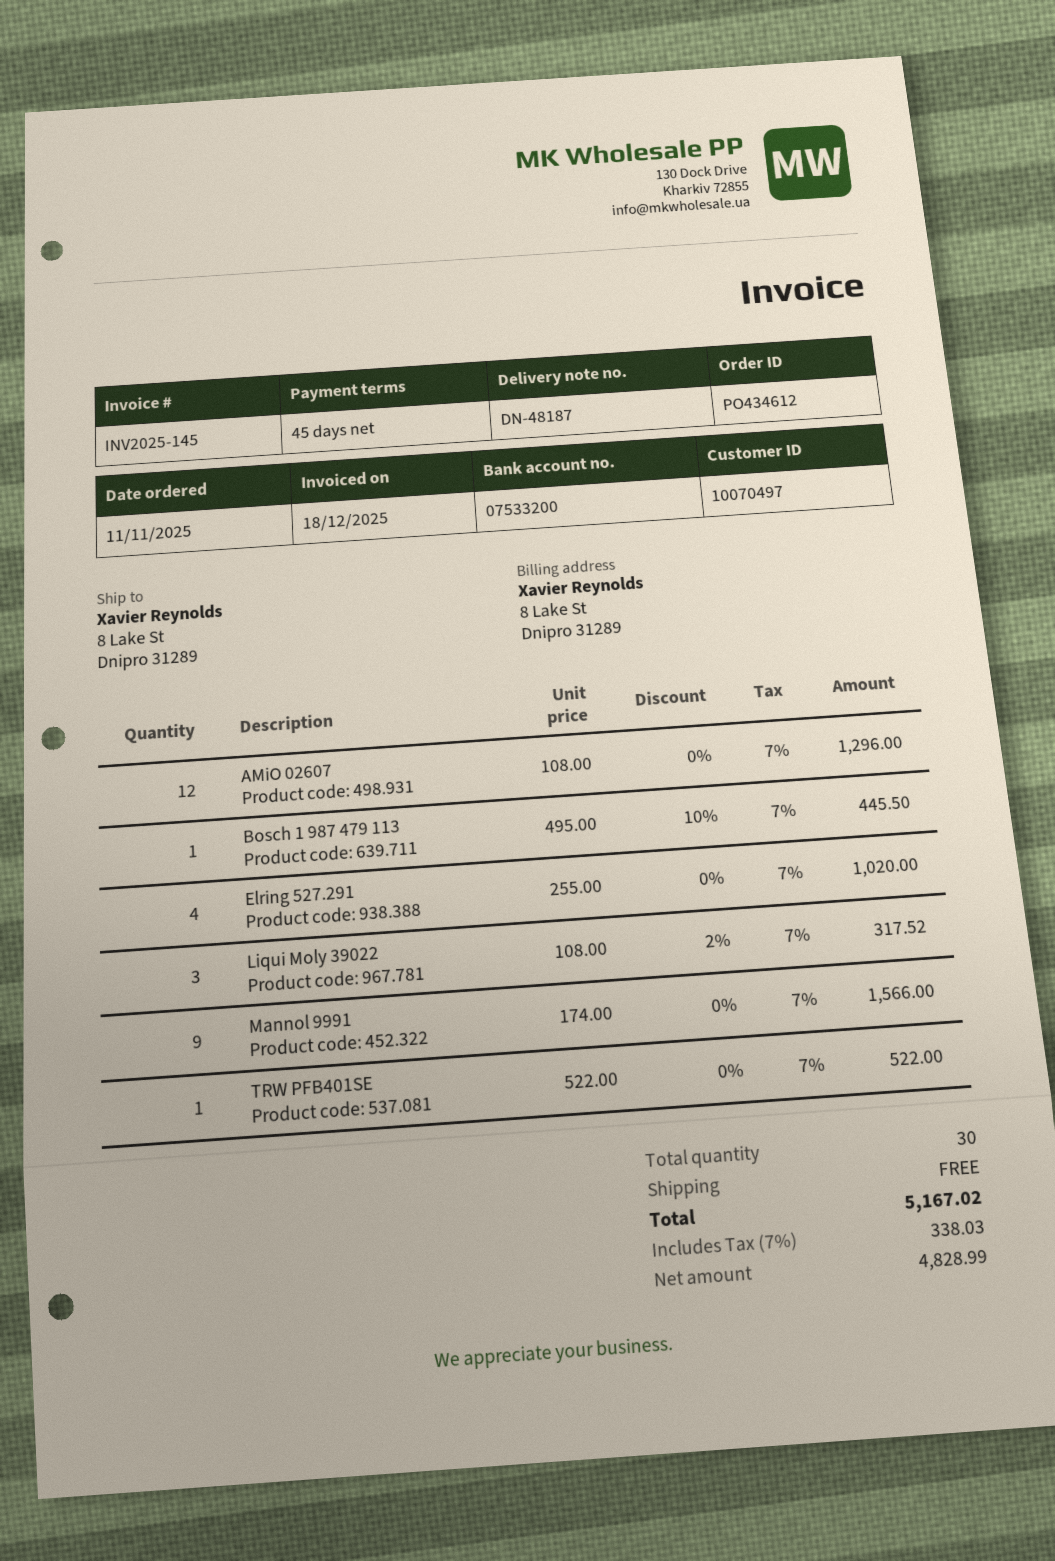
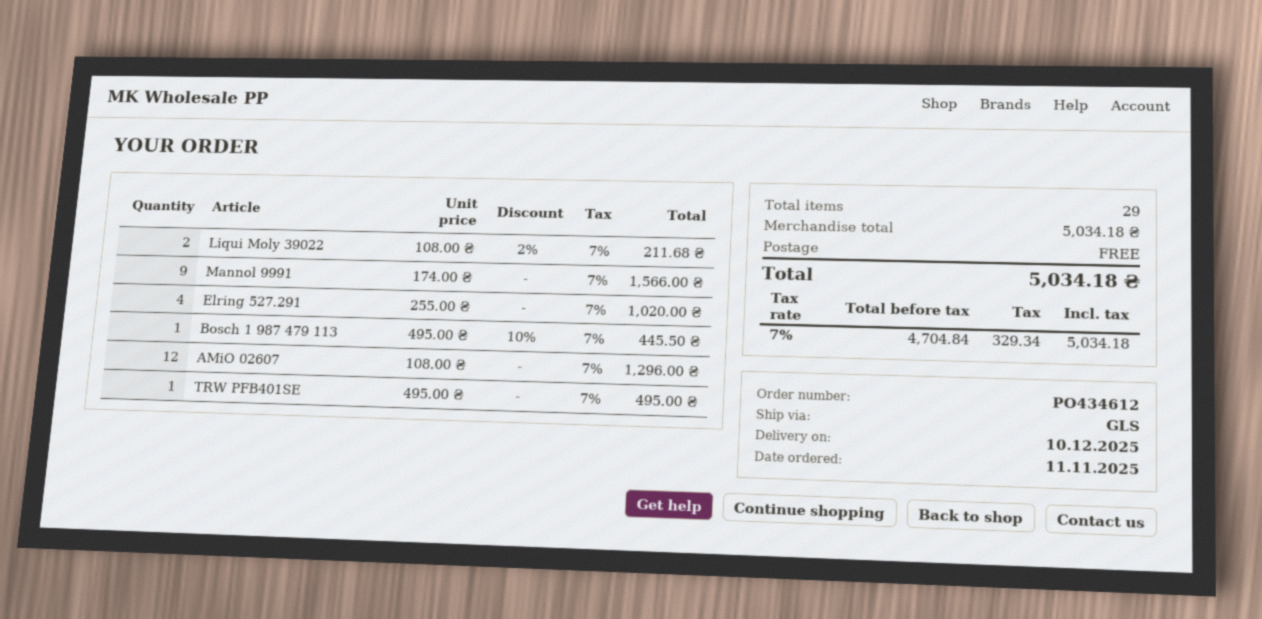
Liqui Moly 39022: 3 x 108.00 - 2% = 317.52 -> 2 x 108.00 - 2% = 211.68
TRW PFB401SE: 1 x 522.00 = 522.00 -> 1 x 495.00 = 495.00
total quantity: 30 -> 29
net: 4828.99 -> 4704.84
tax: 7% = 338.03 -> 7% = 329.34
total: 5167.02 -> 5034.18

